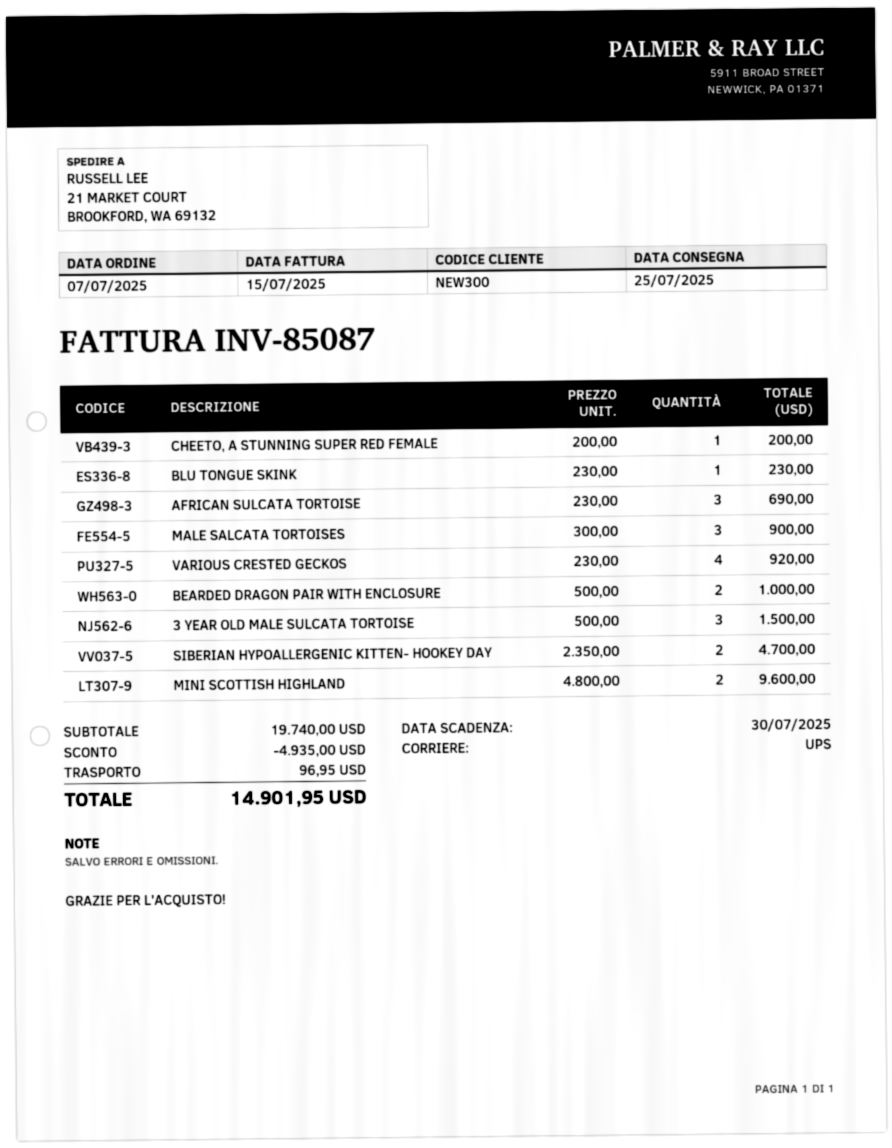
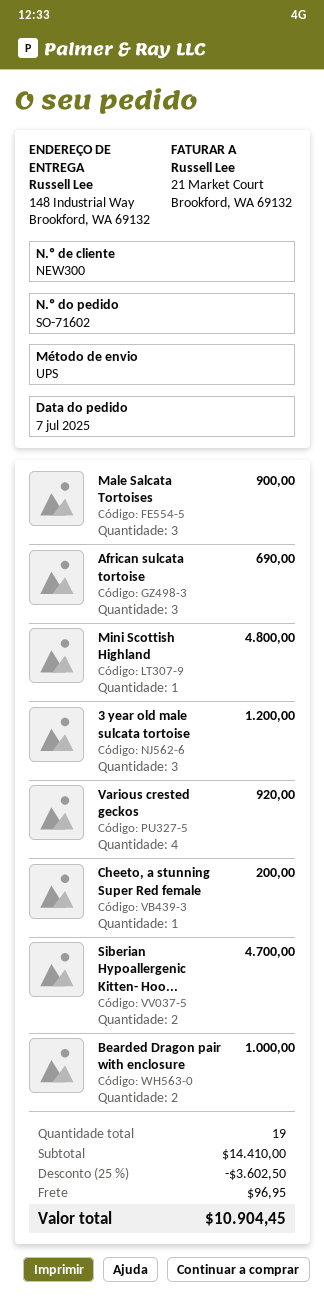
ship to: 21 MARKET COURT, BROOKFORD, WA 69132 -> 148 Industrial Way, Brookford, WA 69132
BLU TONGUE SKINK: 1 for 230.00 -> none
3 YEAR OLD MALE SULCATA TORTOISE: 3 for 1500.00 -> 3 for 1200.00
MINI SCOTTISH HIGHLAND: 2 for 9600.00 -> 1 for 4800.00
subtotal: 19740.00 -> 14410.00
discount: 4935.00 -> 3602.50
total: 14901.95 -> 10904.45

